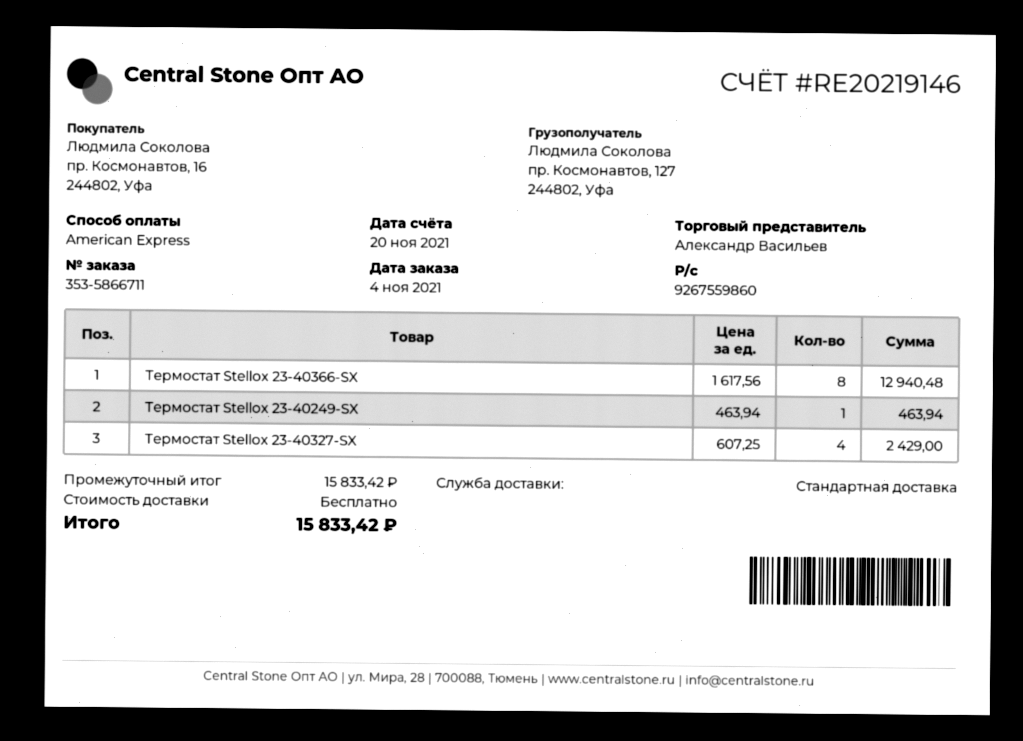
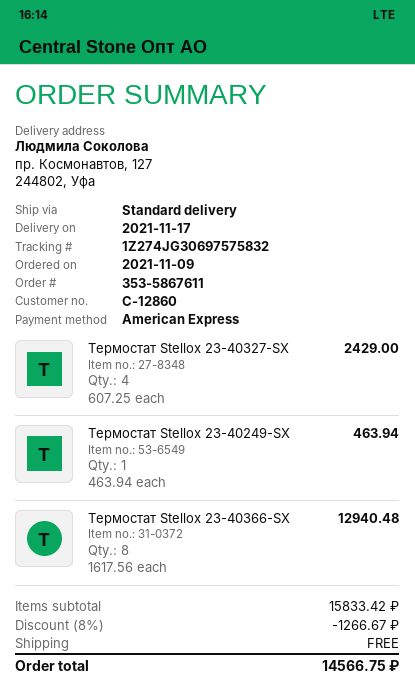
order number: 353-5866711 -> 353-5867611
order date: 2021-11-04 -> 2021-11-09
discount: none -> 8% = 1266.67
total: 15833.42 -> 14566.75

